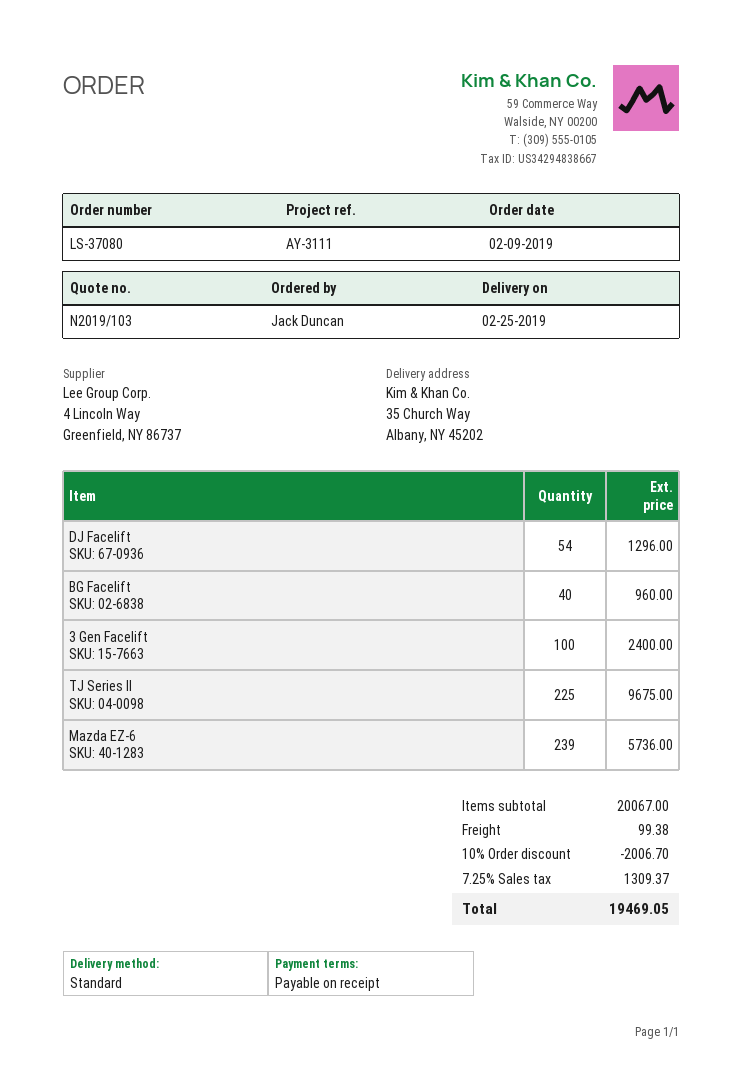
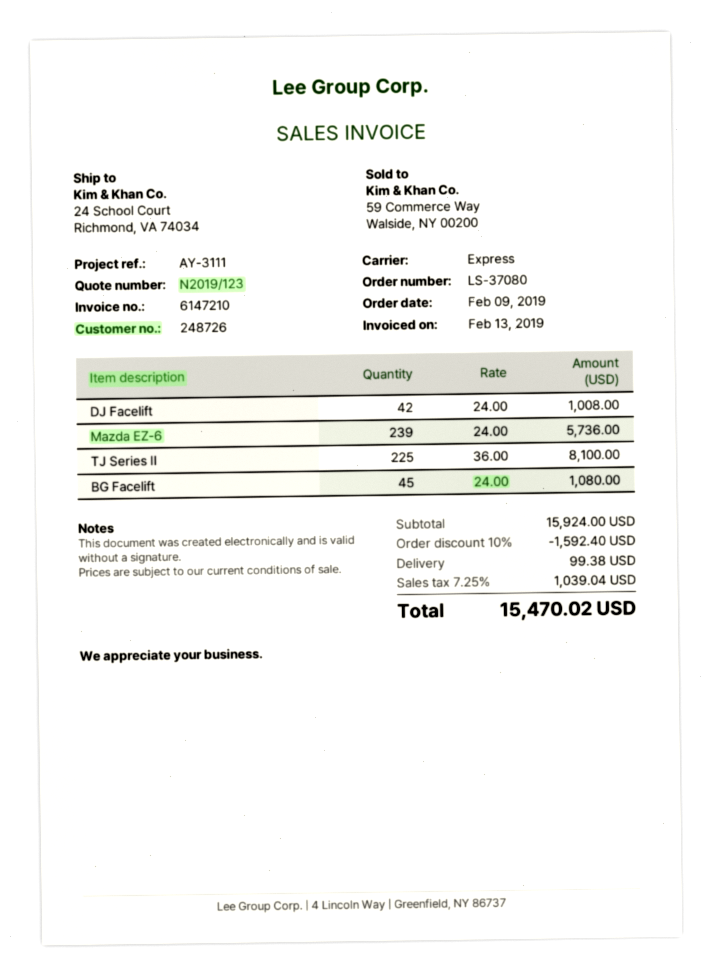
quote number: N2019/103 -> N2019/123
shipping method: standard -> express
ship to: 35 Church Way, Albany, NY 45202 -> 24 School Court, Richmond, VA 74034
DJ Facelift: 54 for 1296.00 -> 42 for 1008.00
BG Facelift: 40 for 960.00 -> 45 for 1080.00
3 Gen Facelift: 100 for 2400.00 -> none
TJ Series II: 225 for 9675.00 -> 225 for 8100.00
subtotal: 20067.00 -> 15924.00
discount: 10% = 2006.70 -> 10% = 1592.40
tax: 7.25% = 1309.37 -> 7.25% = 1039.04
total: 19469.05 -> 15470.02

